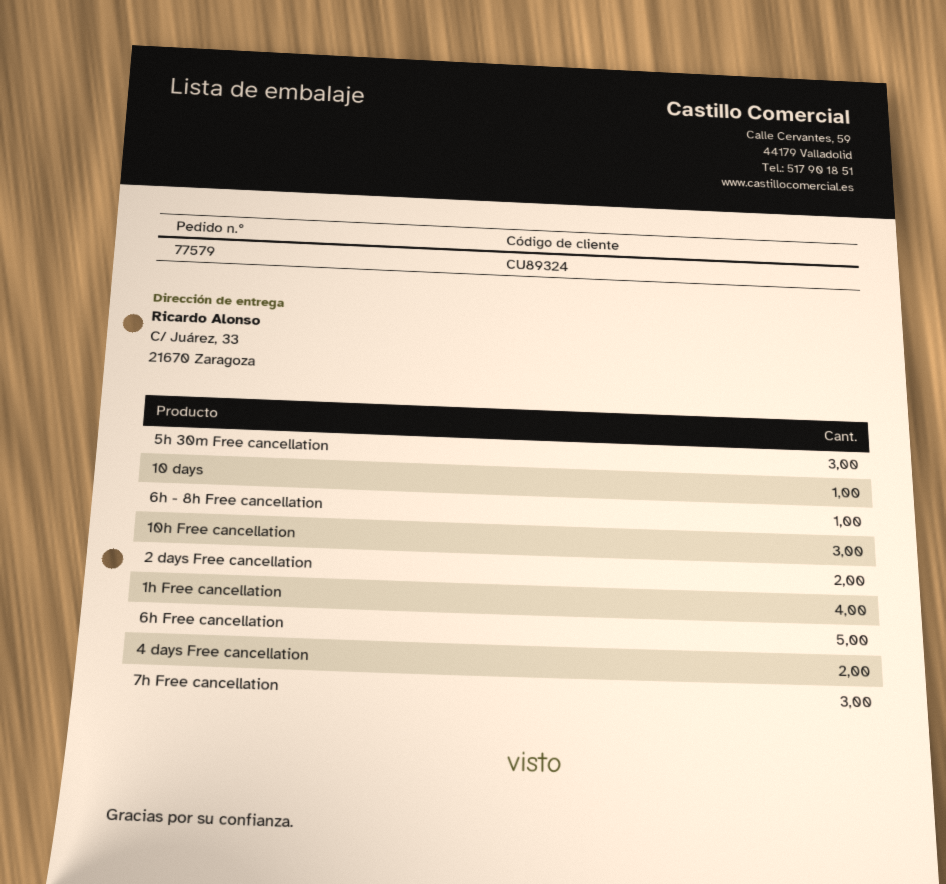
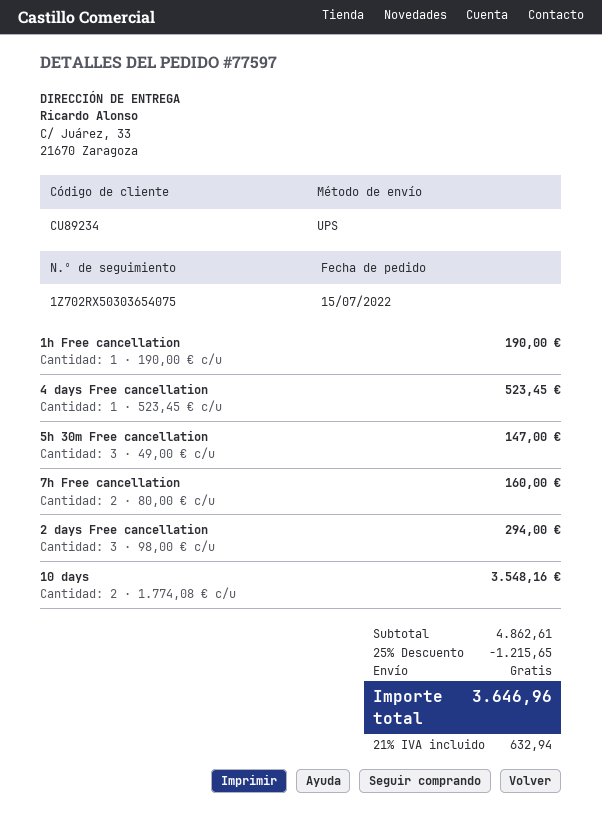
order number: 77579 -> 77597
customer number: CU89324 -> CU89234
10 days: 1 -> 2
6h - 8h Free cancellation: 1 -> none
10h Free cancellation: 3 -> none
2 days Free cancellation: 2 -> 3
1h Free cancellation: 4 -> 1
6h Free cancellation: 5 -> none
4 days Free cancellation: 2 -> 1
7h Free cancellation: 3 -> 2

